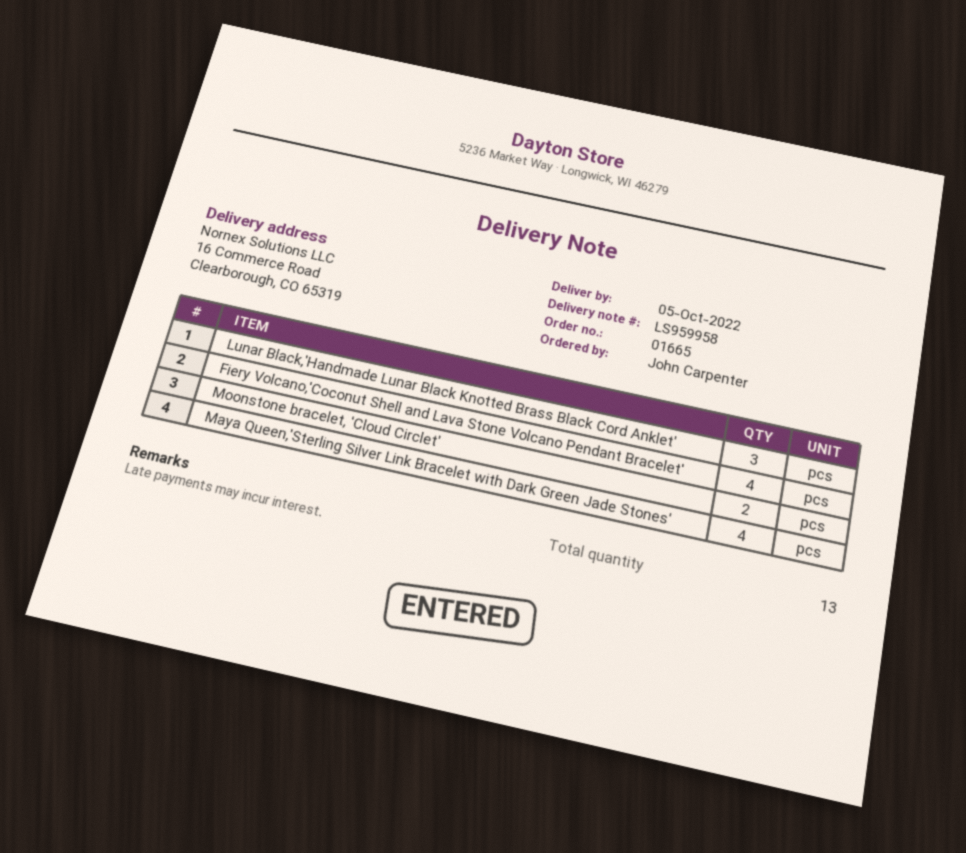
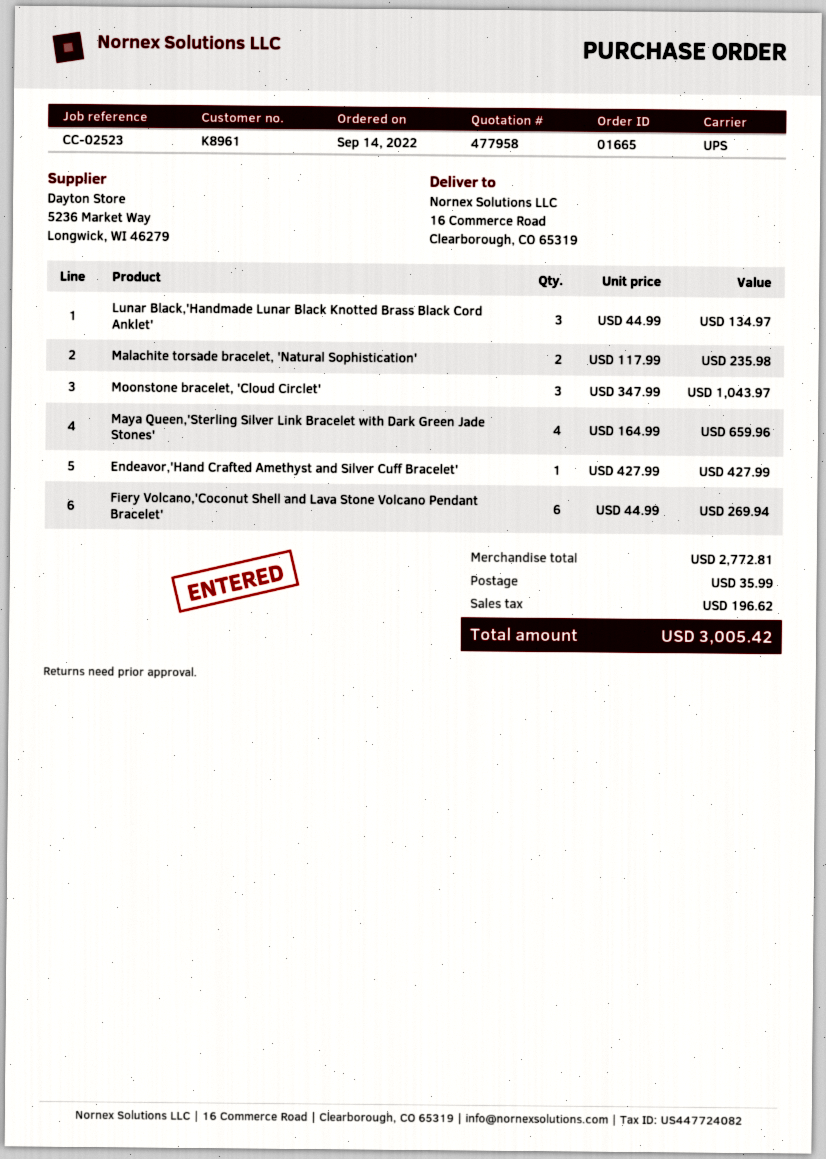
Fiery Volcano,'Coconut Shell and Lava Stone Volcano Pendant Bracelet': 4 -> 6
Moonstone bracelet, 'Cloud Circlet': 2 -> 3
Malachite torsade bracelet, 'Natural Sophistication': none -> 2
Endeavor,'Hand Crafted Amethyst and Silver Cuff Bracelet': none -> 1

